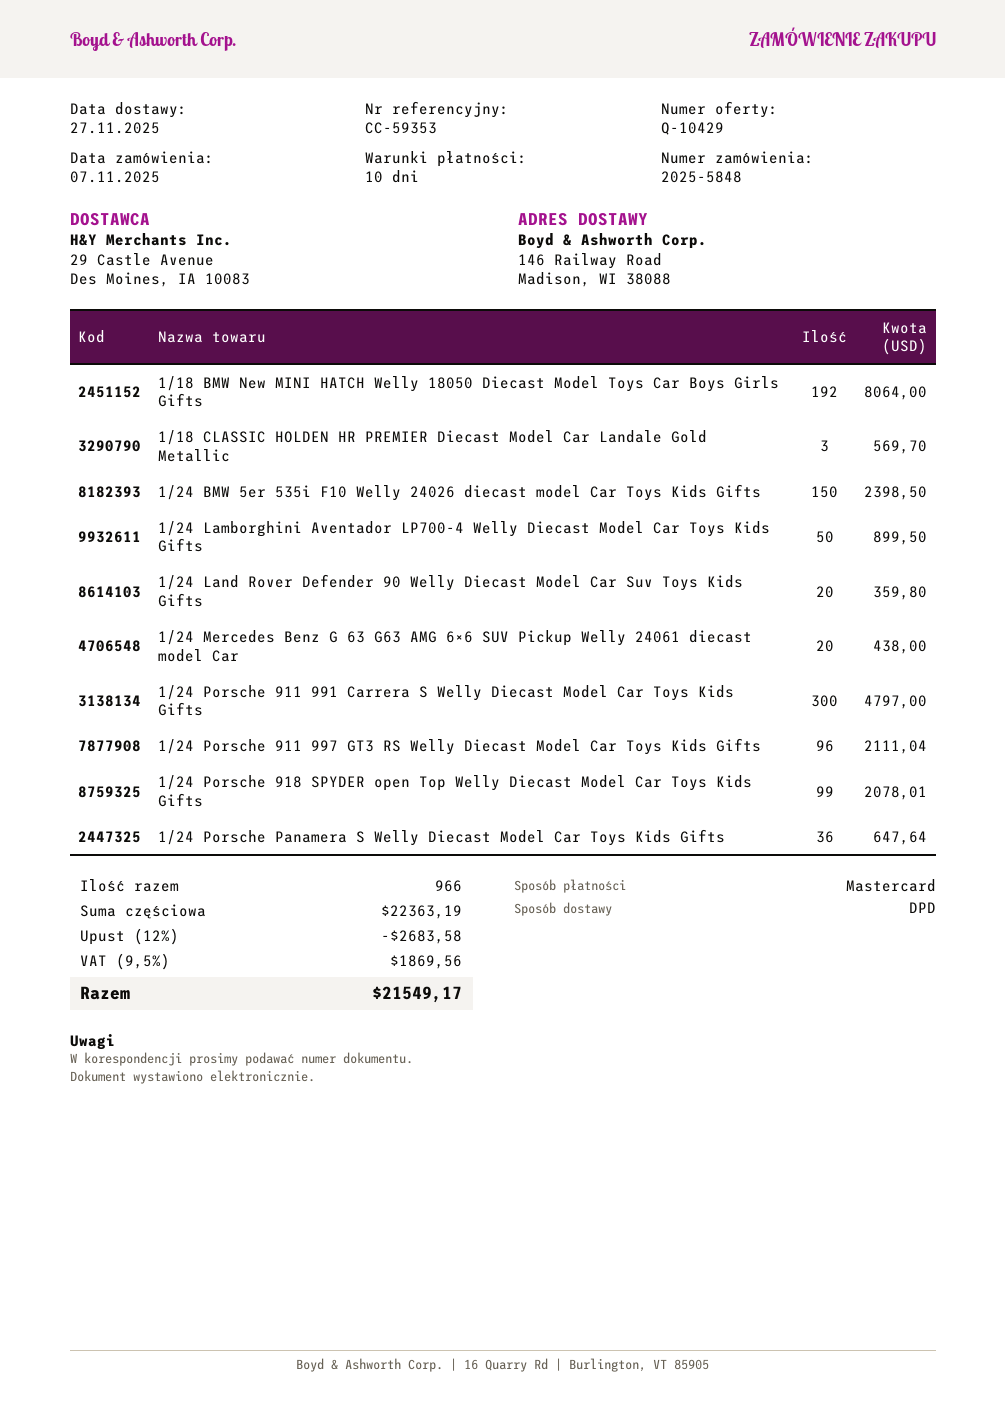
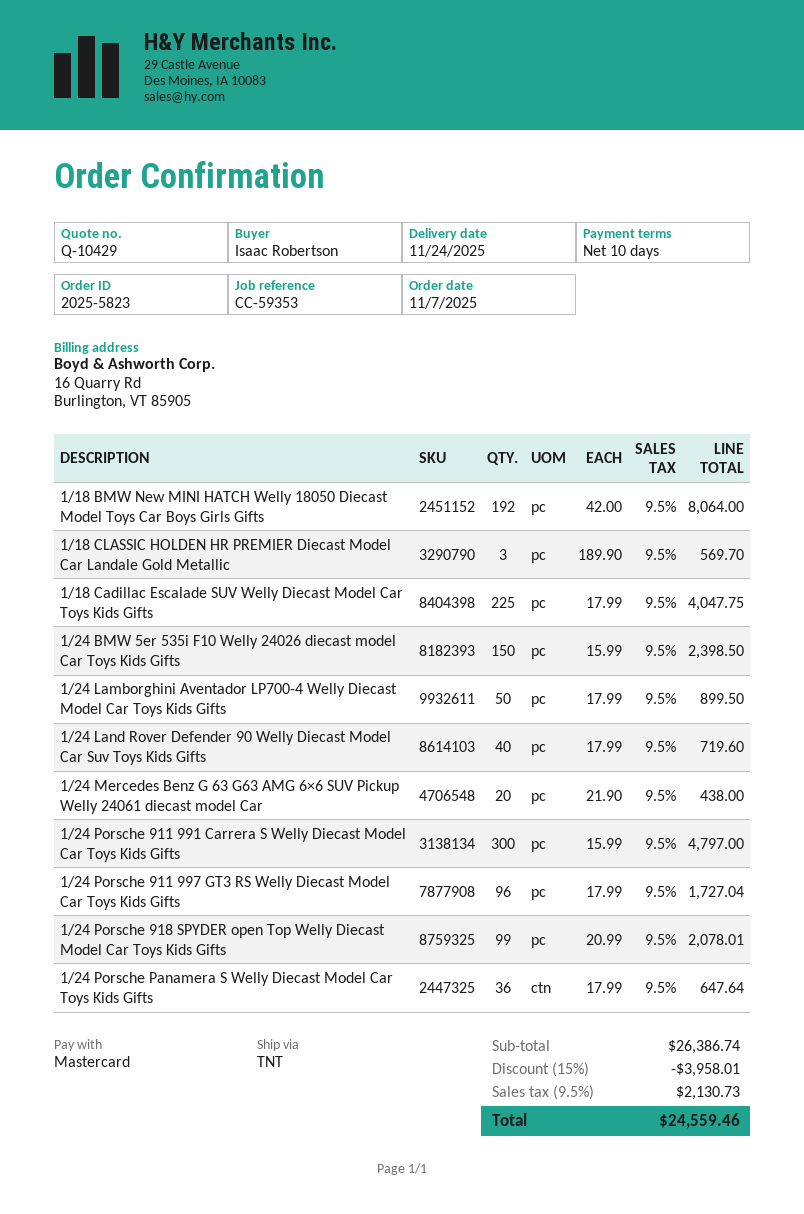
order number: 2025-5848 -> 2025-5823
delivery date: 2025-11-27 -> 2025-11-24
shipping method: DPD -> TNT
1/24 Land Rover Defender 90 Welly Diecast Model Car Suv Toys Kids Gifts: 20 for 359.80 -> 40 for 719.60
1/24 Porsche 911 997 GT3 RS Welly Diecast Model Car Toys Kids Gifts: 96 for 2111.04 -> 96 for 1727.04
1/18 Cadillac Escalade SUV Welly Diecast Model Car Toys Kids Gifts: none -> 225 for 4047.75
subtotal: 22363.19 -> 26386.74
discount: 12% = 2683.58 -> 15% = 3958.01
tax: 9.5% = 1869.56 -> 9.5% = 2130.73
total: 21549.17 -> 24559.46

